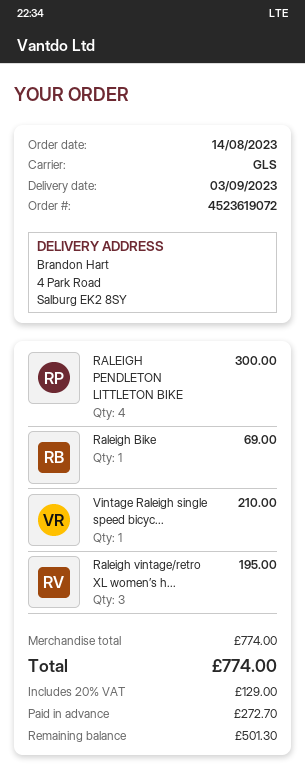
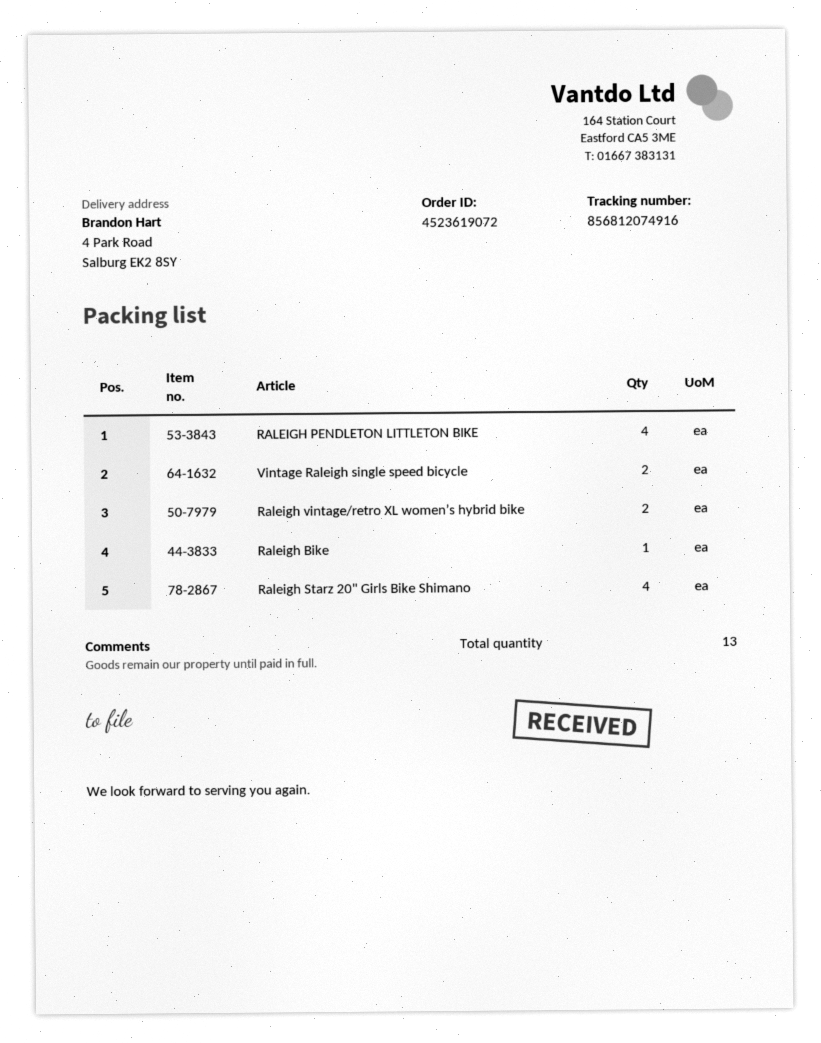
Vintage Raleigh single speed bicyc...: 1 -> 2
Raleigh vintage/retro XL women’s h...: 3 -> 2
Raleigh Starz 20" Girls Bike Shimano: none -> 4

